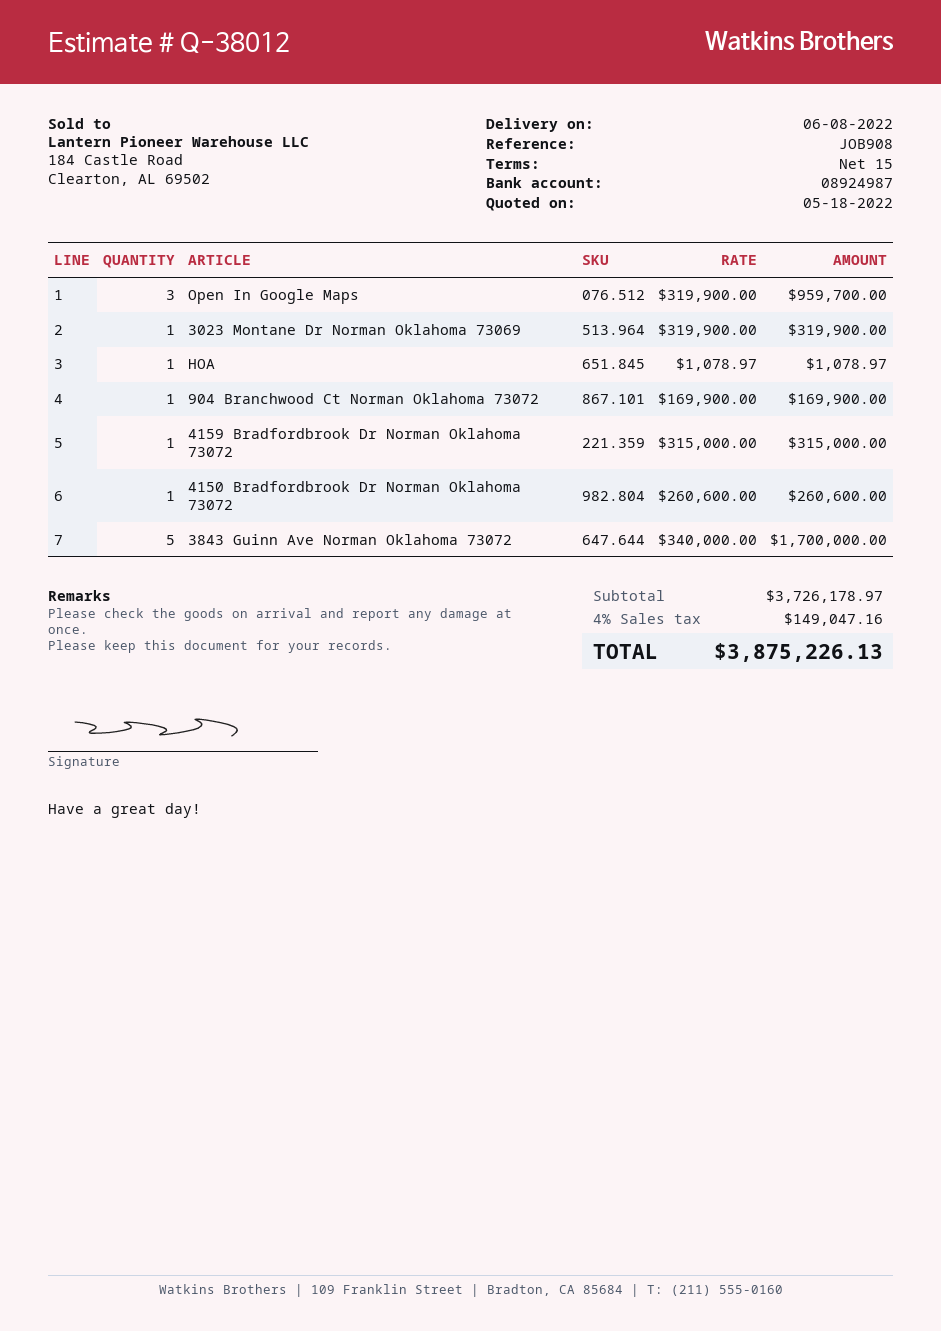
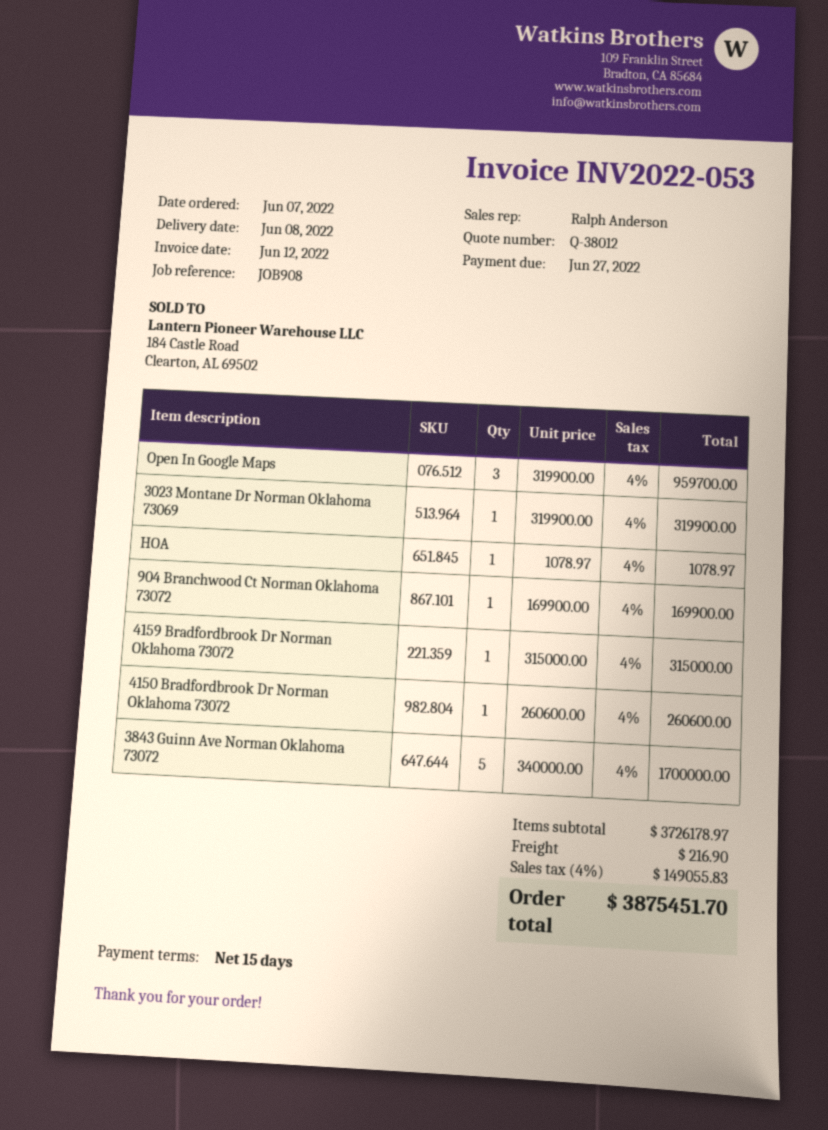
shipping: none -> 216.90
tax: 4% = 149047.16 -> 4% = 149055.83
total: 3875226.13 -> 3875451.70

